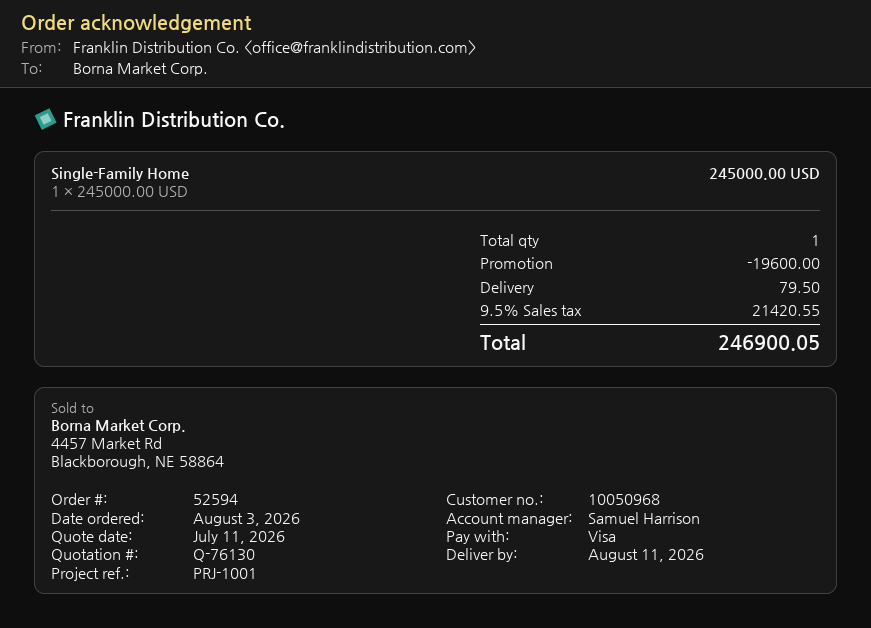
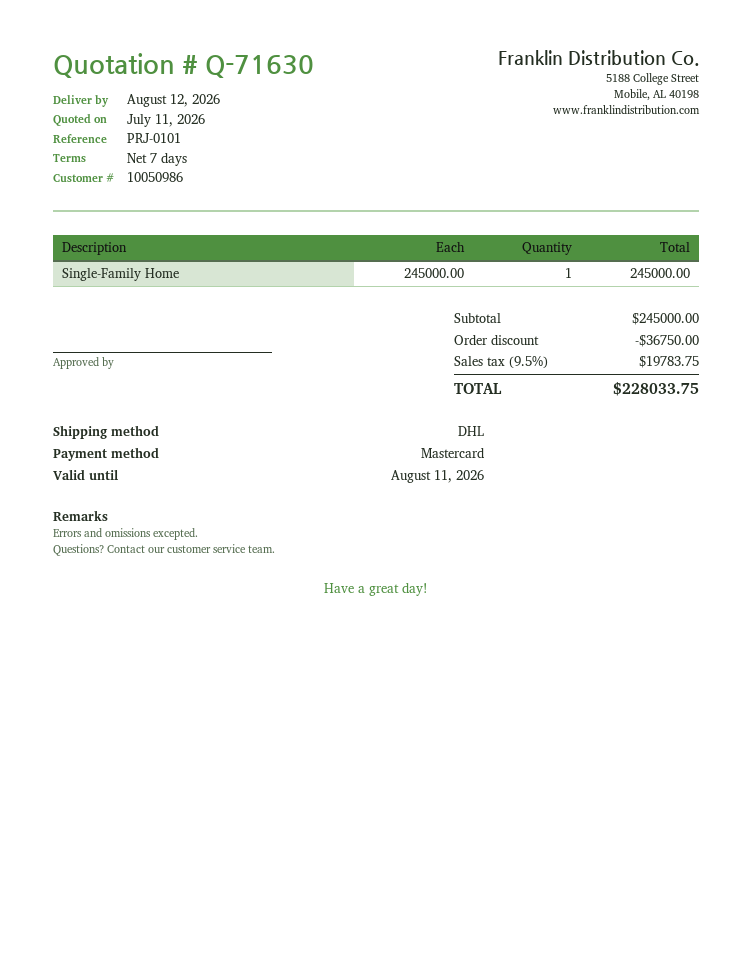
quote number: Q-76130 -> Q-71630
delivery date: 2026-08-11 -> 2026-08-12
customer number: 10050968 -> 10050986
reference: PRJ-1001 -> PRJ-0101
payment method: Visa -> Mastercard
discount: 19600.00 -> 36750.00
shipping: 79.50 -> none
tax: 9.5% = 21420.55 -> 9.5% = 19783.75
total: 246900.05 -> 228033.75

